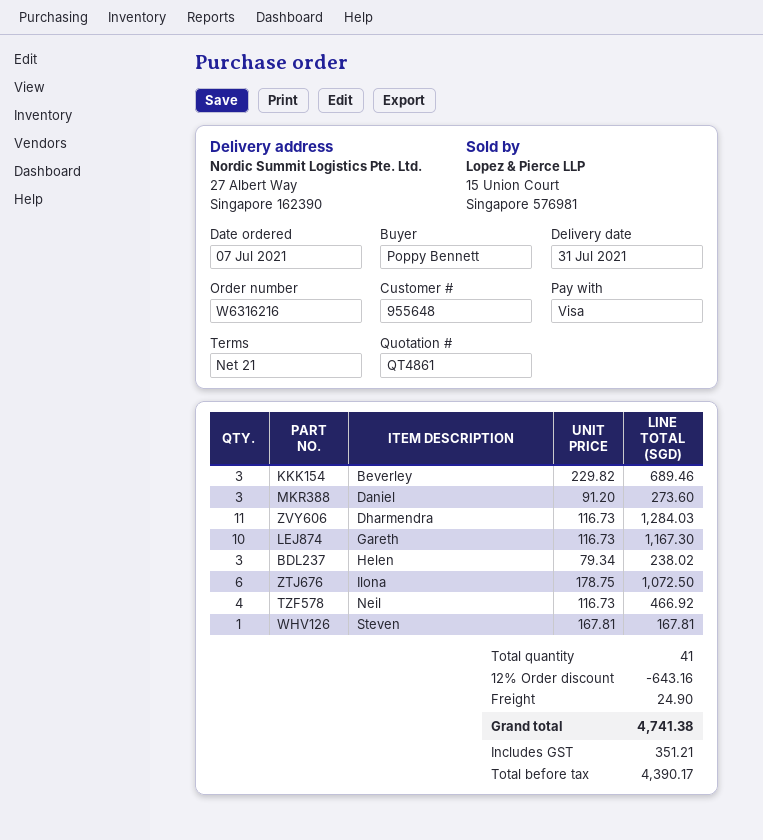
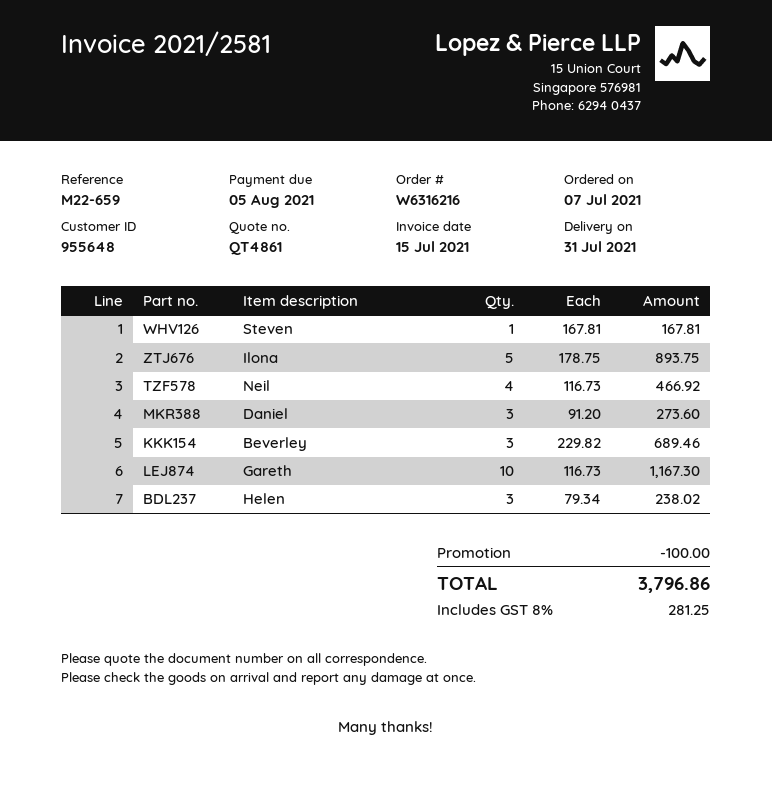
Dharmendra: 11 x 116.73 = 1284.03 -> none
Ilona: 6 x 178.75 = 1072.50 -> 5 x 178.75 = 893.75
discount: 643.16 -> 100.00
shipping: 24.90 -> none
tax: 351.21 -> 281.25
total: 4741.38 -> 3796.86

